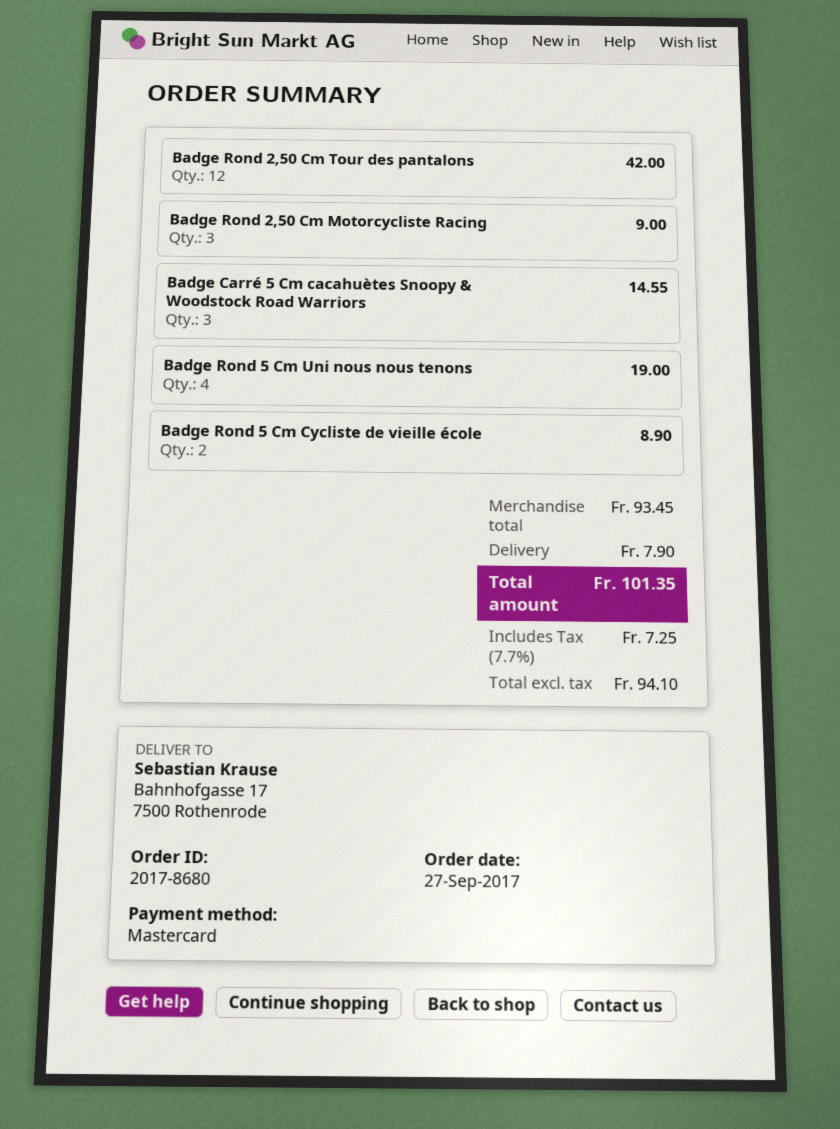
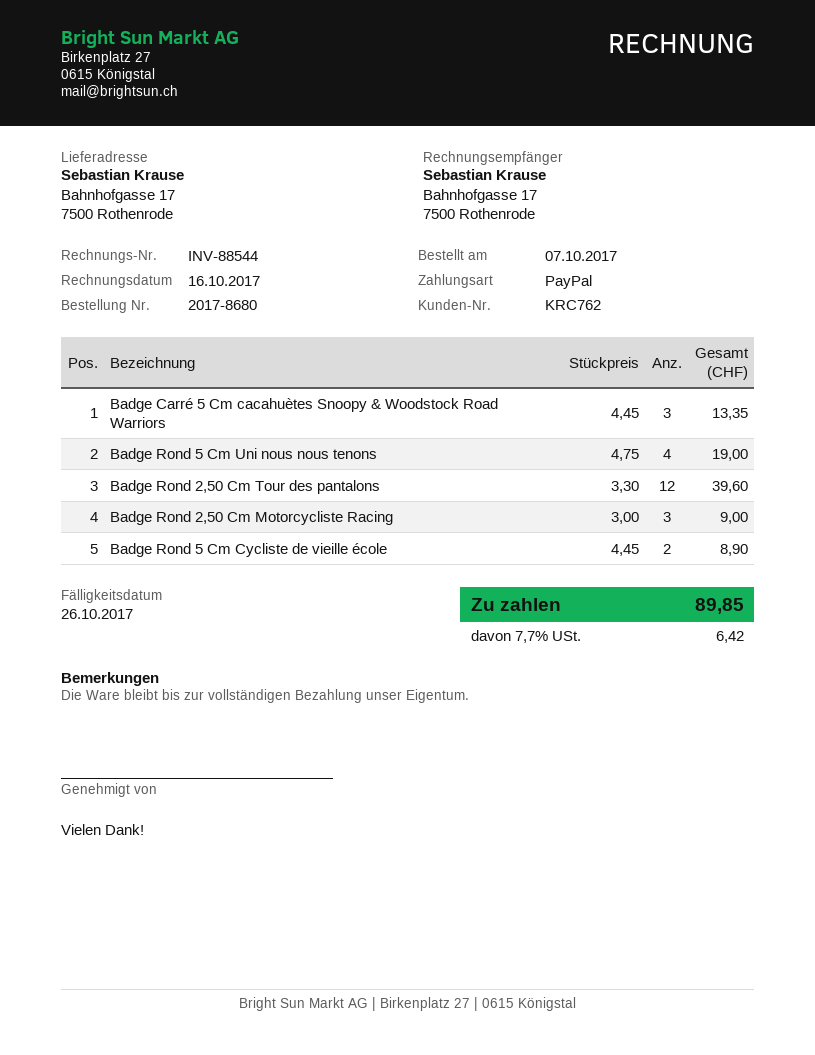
order date: 2017-09-27 -> 2017-10-07
payment method: Mastercard -> PayPal
Badge Rond 2,50 Cm Tour des pantalons: 12 for 42.00 -> 12 for 39.60
Badge Carré 5 Cm cacahuètes Snoopy & Woodstock Road Warriors: 3 for 14.55 -> 3 for 13.35
shipping: 7.90 -> none
tax: 7.7% = 7.25 -> 7.7% = 6.42
total: 101.35 -> 89.85

